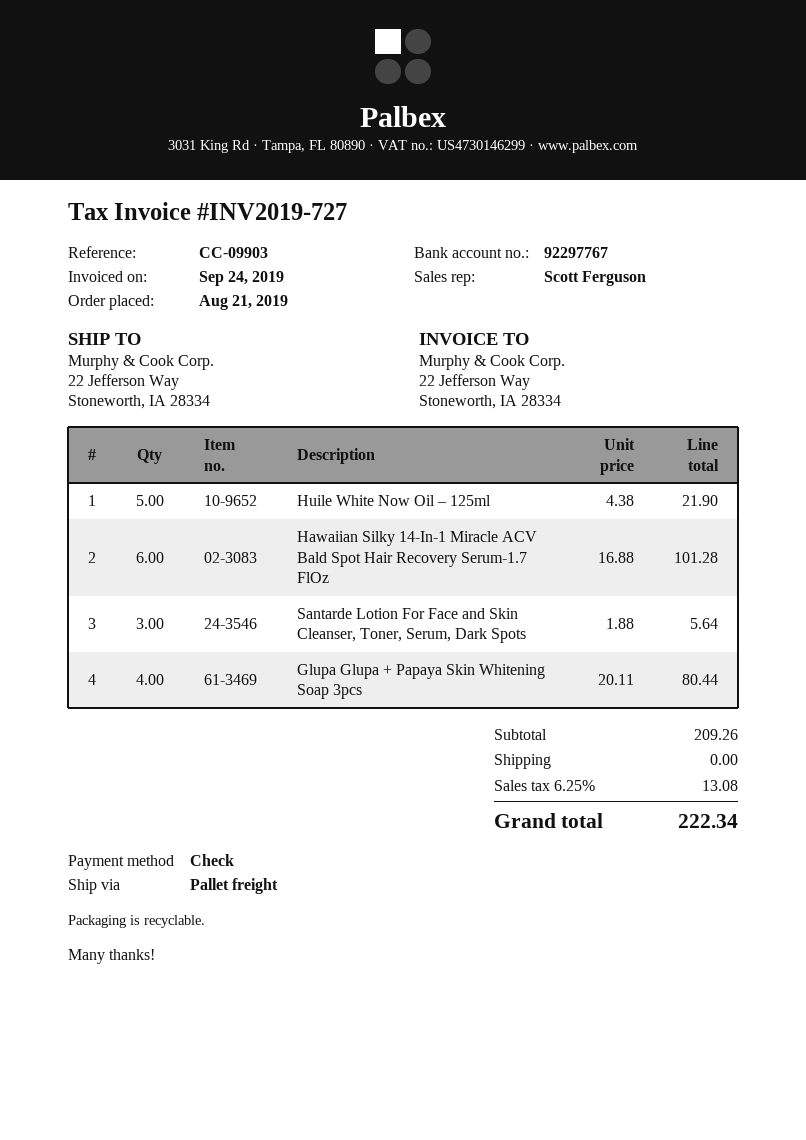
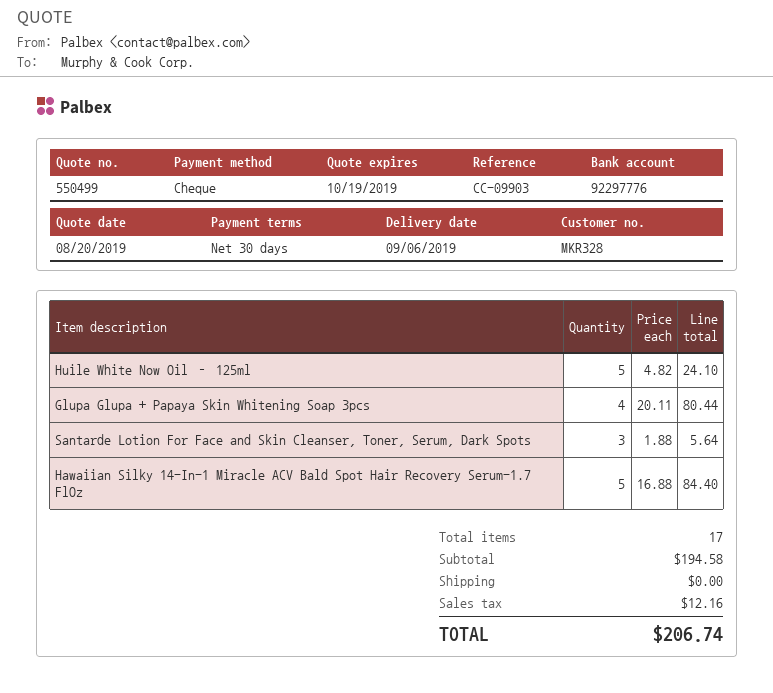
bank account: 92297767 -> 92297776
Huile White Now Oil – 125ml: 5 x 4.38 = 21.90 -> 5 x 4.82 = 24.10
Hawaiian Silky 14-In-1 Miracle ACV Bald Spot Hair Recovery Serum-1.7 FlOz: 6 x 16.88 = 101.28 -> 5 x 16.88 = 84.40
subtotal: 209.26 -> 194.58
tax: 13.08 -> 12.16
total: 222.34 -> 206.74

